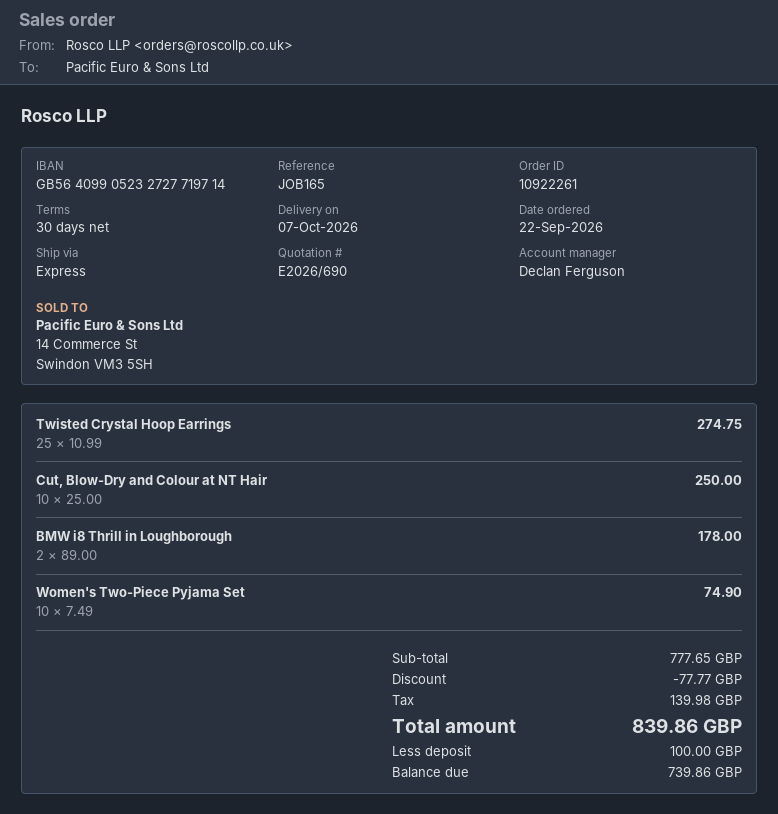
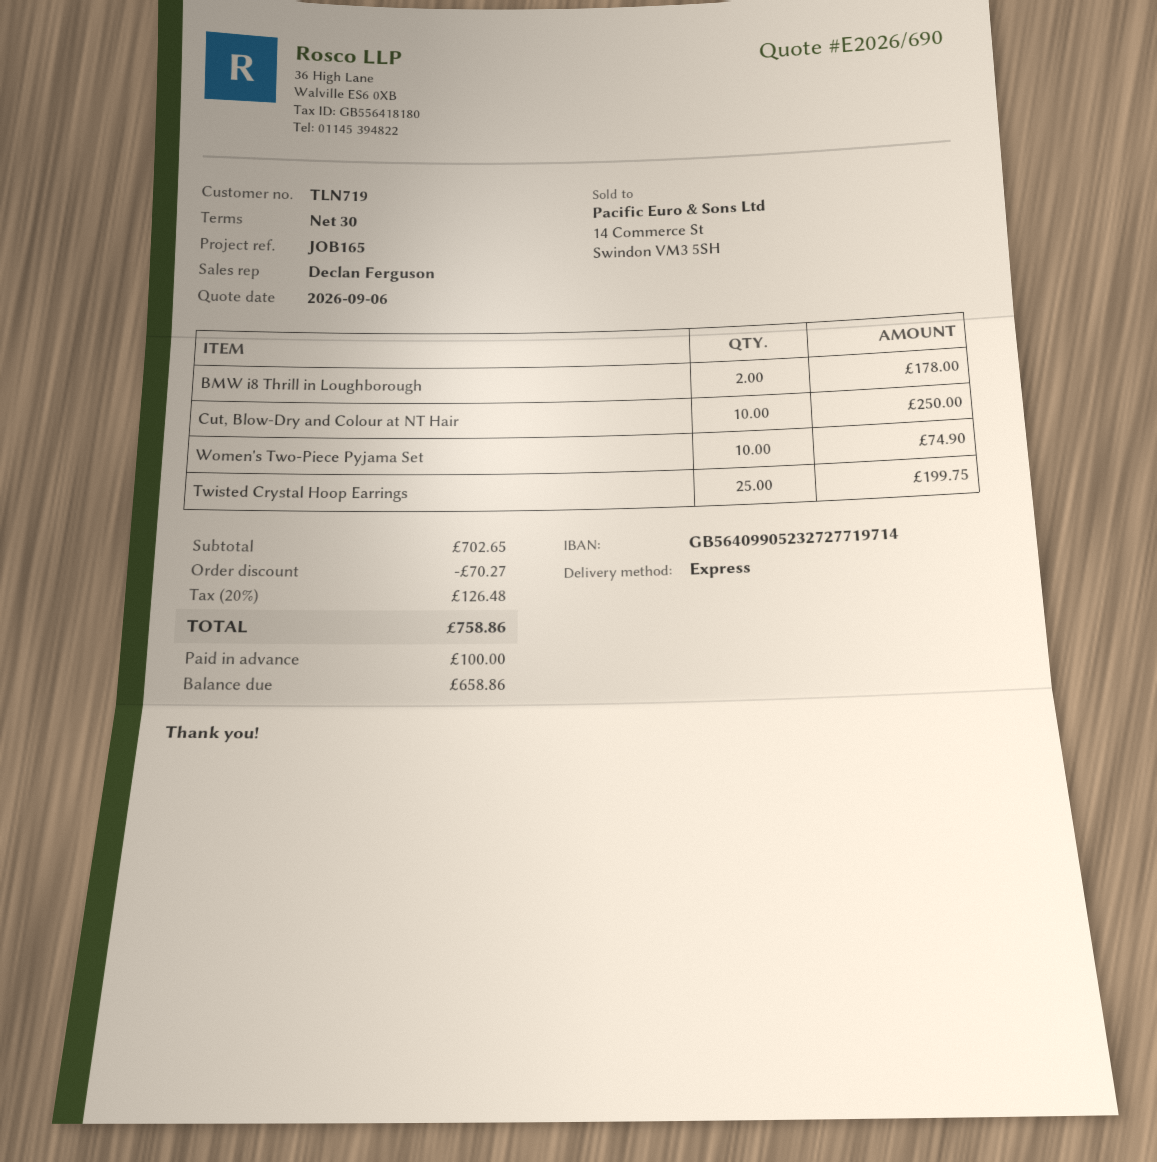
Twisted Crystal Hoop Earrings: 25 for 274.75 -> 25 for 199.75
subtotal: 777.65 -> 702.65
discount: 77.77 -> 70.27
tax: 139.98 -> 126.48
total: 839.86 -> 758.86
balance: 739.86 -> 658.86

